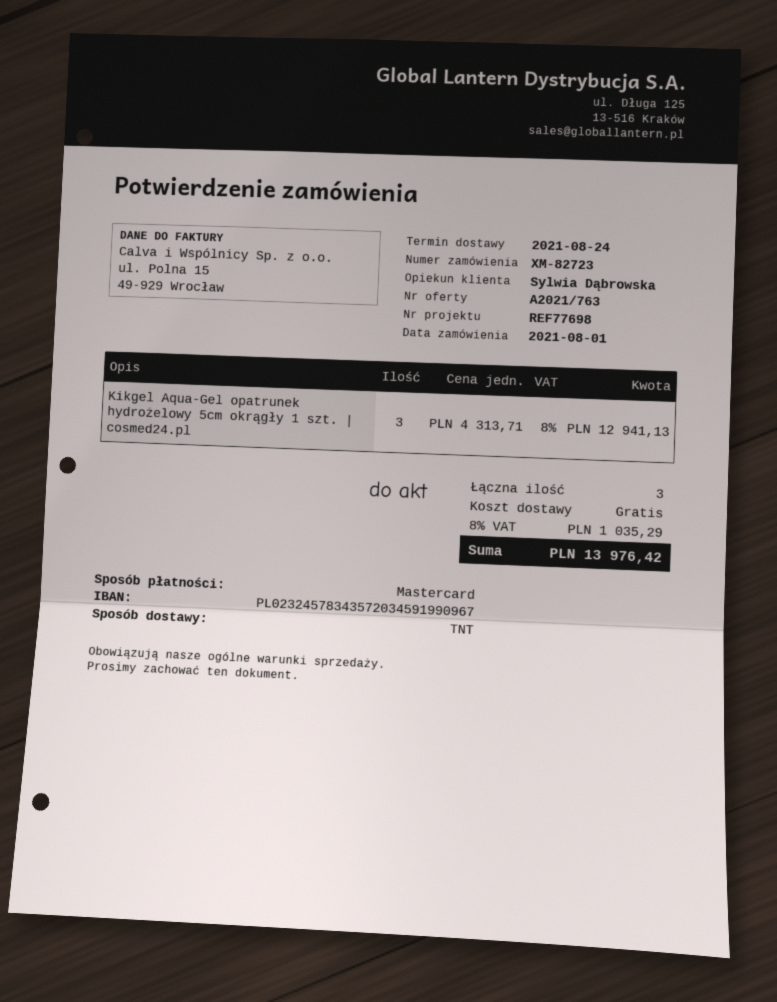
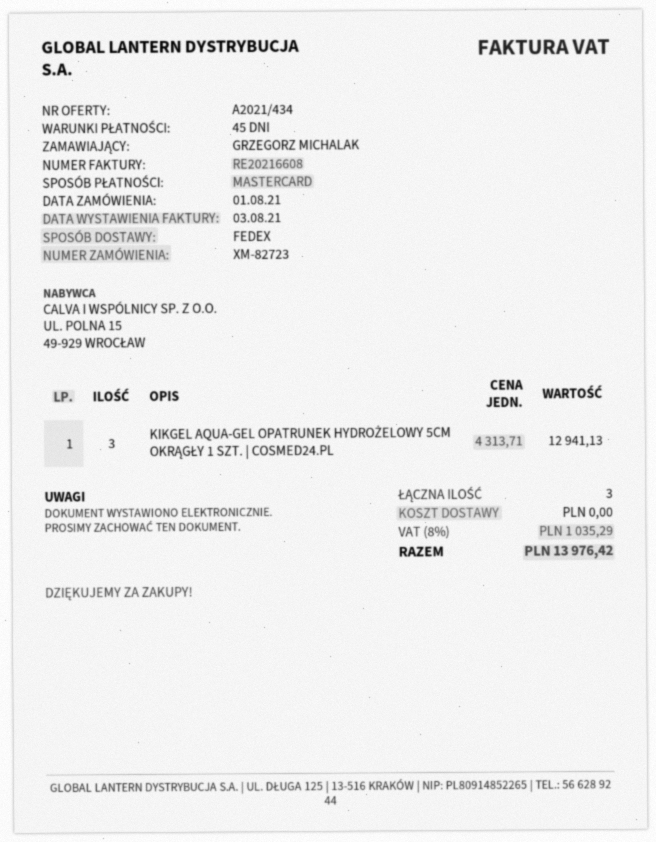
quote number: A2021/763 -> A2021/434
shipping method: TNT -> FedEx

